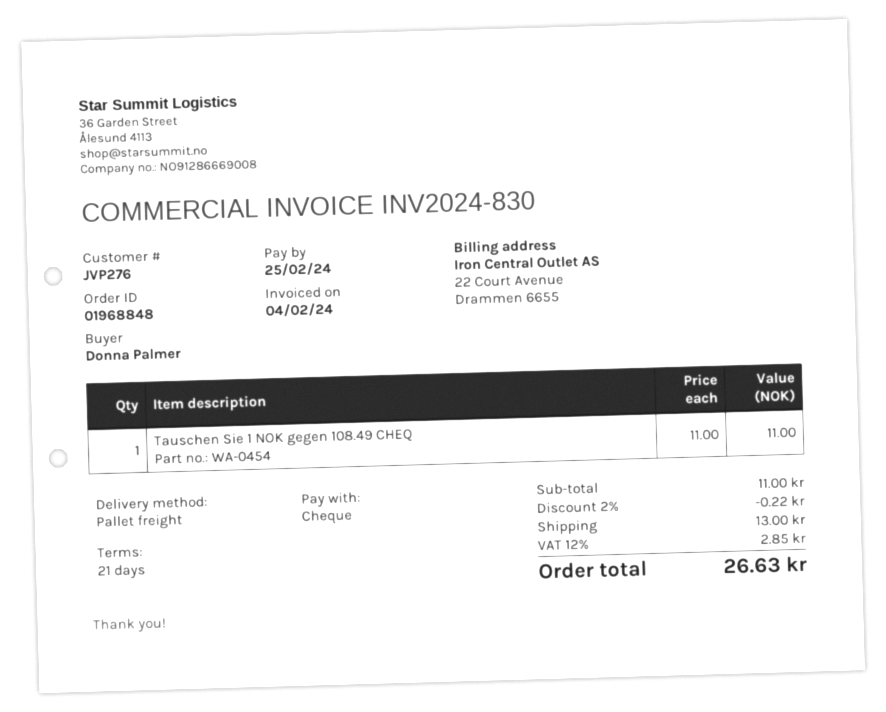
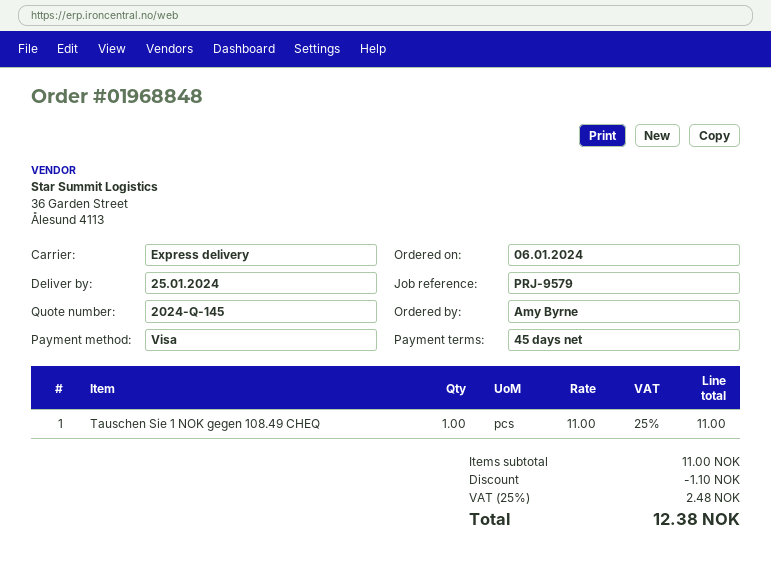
payment terms: 21 days -> 45 days
ordered by: Donna Palmer -> Amy Byrne
payment method: cheque -> Visa
shipping method: pallet freight -> express
discount: 0.22 -> 1.10
shipping: 13.00 -> none
tax: 12% = 2.85 -> 25% = 2.48
total: 26.63 -> 12.38

